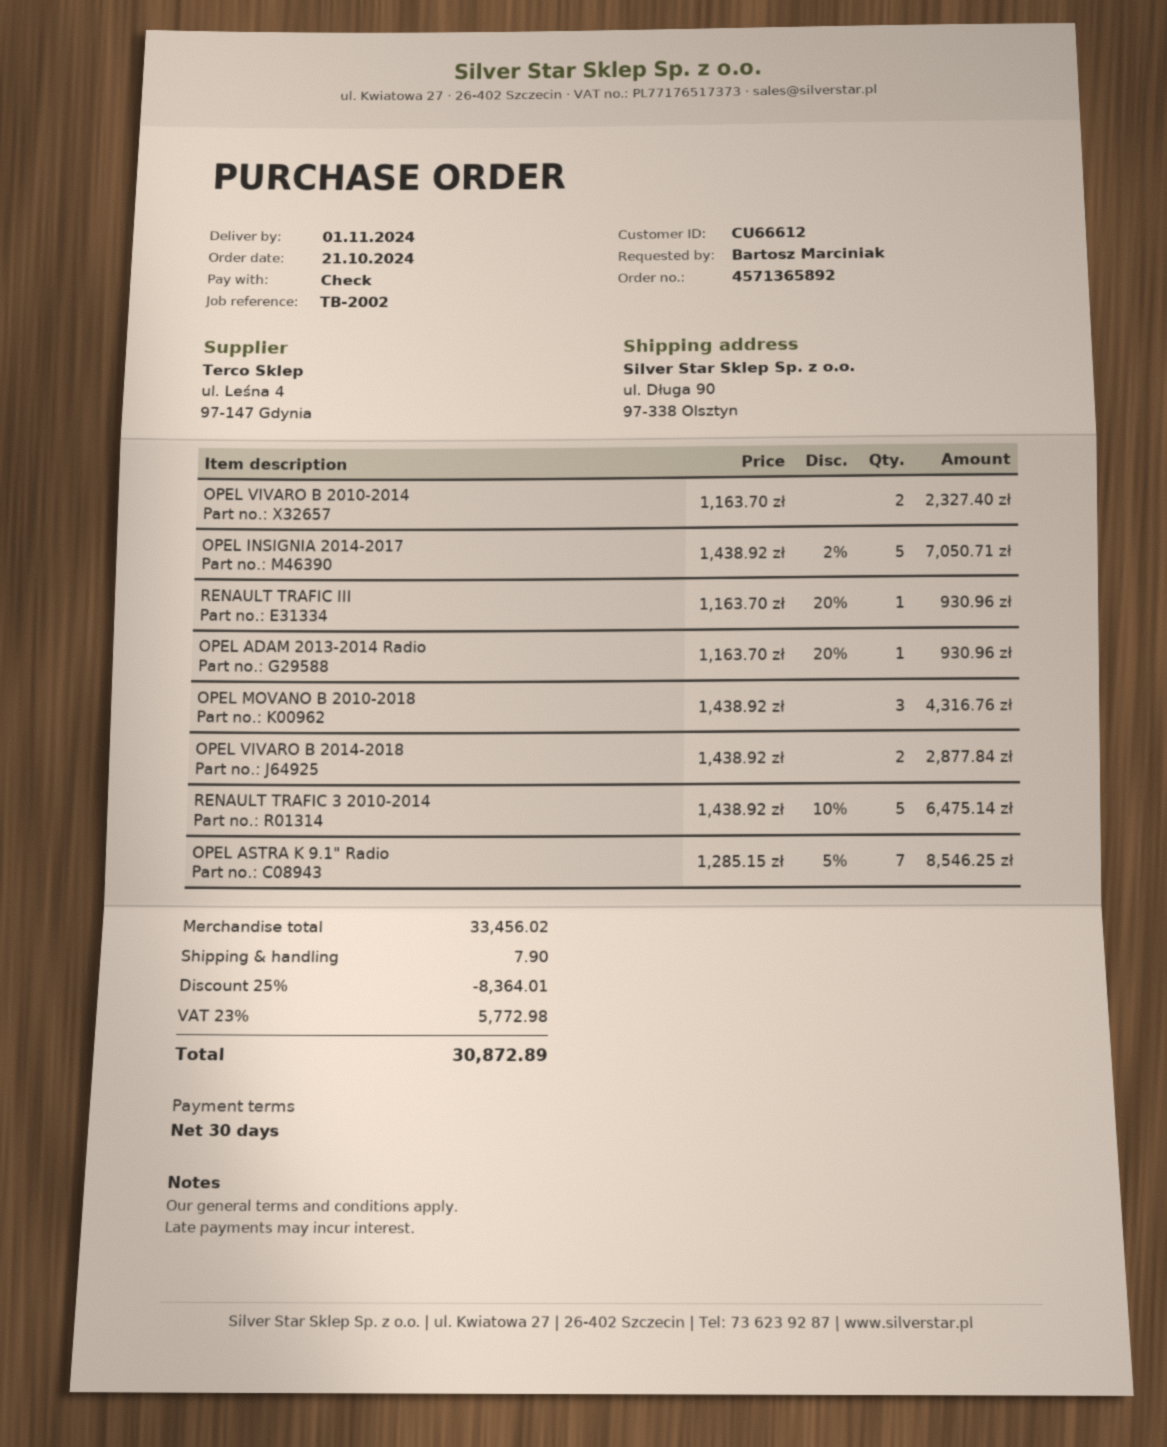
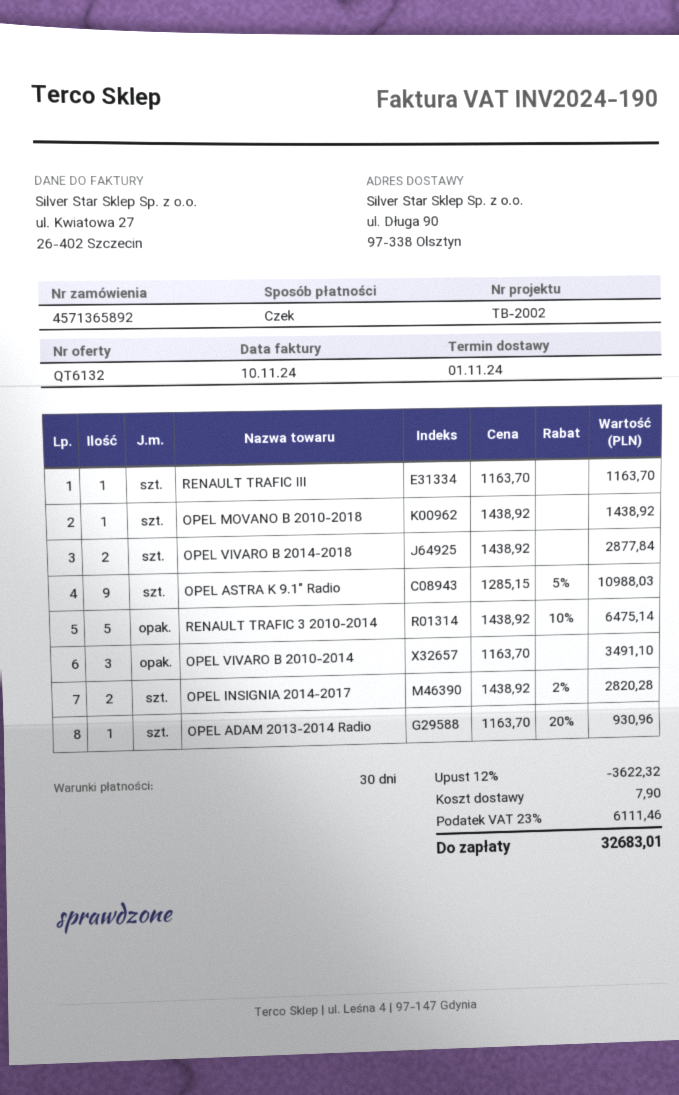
OPEL VIVARO B 2010-2014: 2 x 1163.70 = 2327.40 -> 3 x 1163.70 = 3491.10
OPEL INSIGNIA 2014-2017: 5 x 1438.92 - 2% = 7050.71 -> 2 x 1438.92 - 2% = 2820.28
RENAULT TRAFIC III: 1 x 1163.70 - 20% = 930.96 -> 1 x 1163.70 = 1163.70
OPEL MOVANO B 2010-2018: 3 x 1438.92 = 4316.76 -> 1 x 1438.92 = 1438.92
OPEL ASTRA K 9.1" Radio: 7 x 1285.15 - 5% = 8546.25 -> 9 x 1285.15 - 5% = 10988.03
discount: 25% = 8364.01 -> 12% = 3622.32
tax: 23% = 5772.98 -> 23% = 6111.46
total: 30872.89 -> 32683.01

